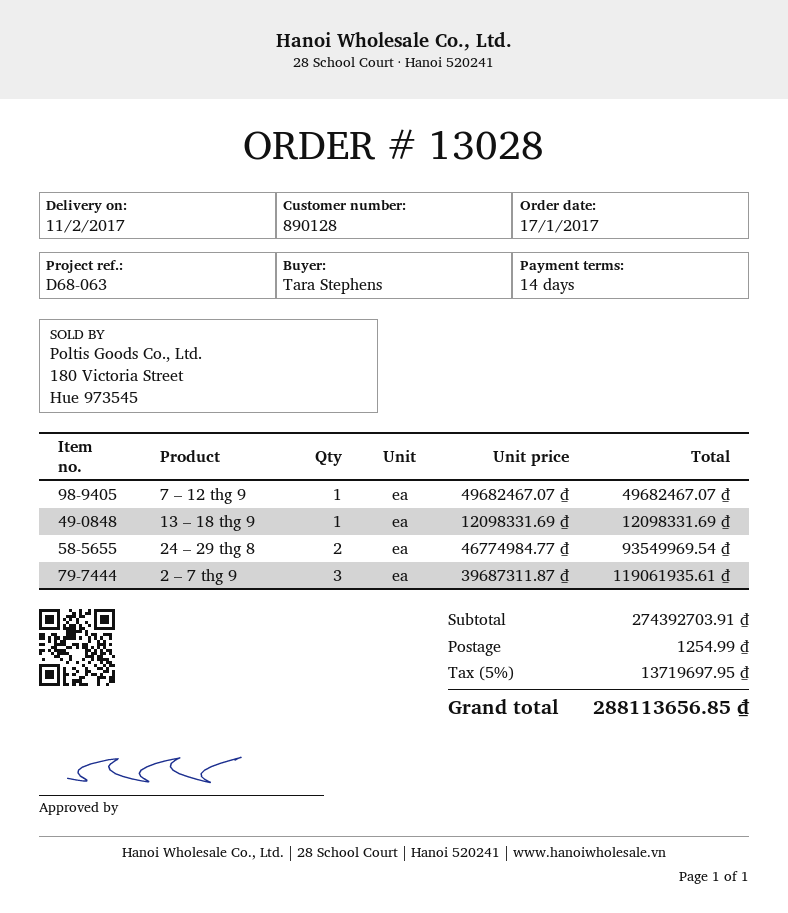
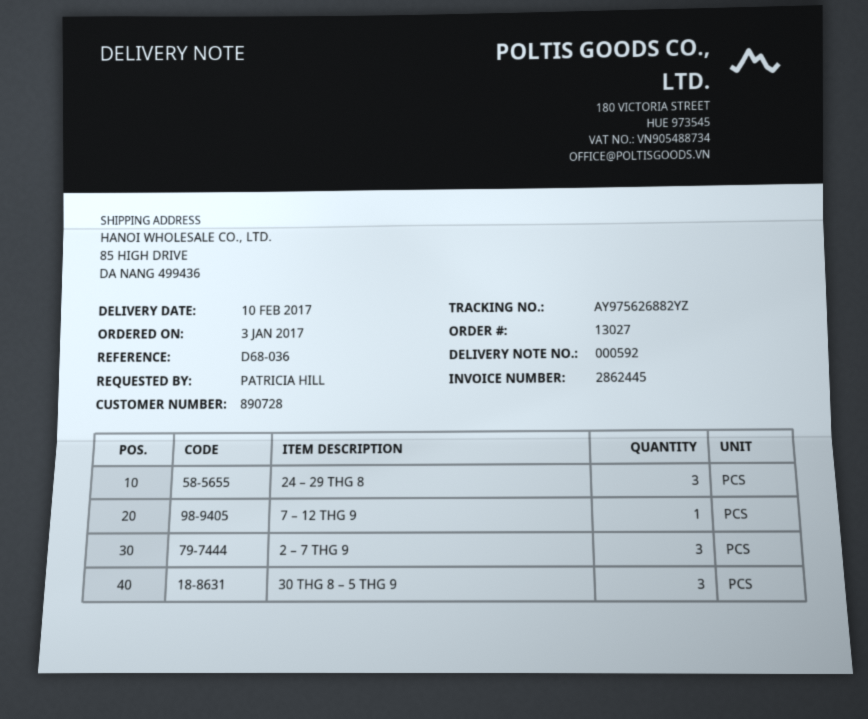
order number: 13028 -> 13027
order date: 2017-01-17 -> 2017-01-03
delivery date: 2017-02-11 -> 2017-02-10
customer number: 890128 -> 890728
reference: D68-063 -> D68-036
ordered by: Tara Stephens -> PATRICIA HILL
13 – 18 thg 9: 1 -> none
24 – 29 thg 8: 2 -> 3
30 THG 8 – 5 THG 9: none -> 3

